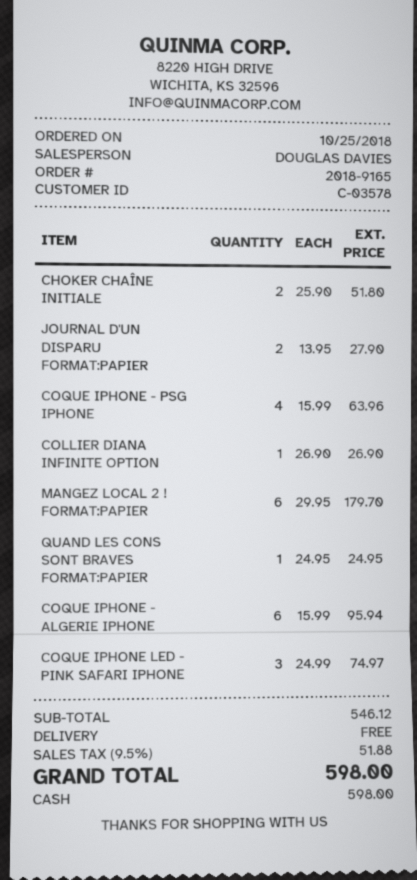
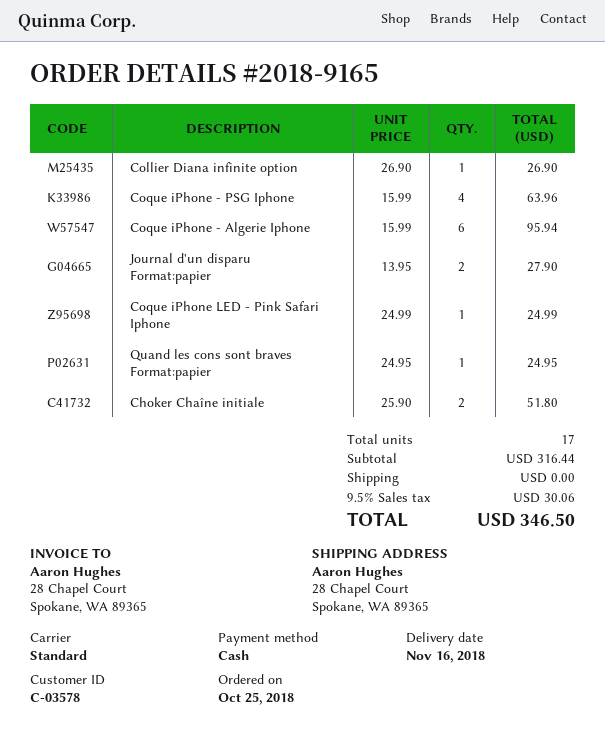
MANGEZ LOCAL 2 ! FORMAT:PAPIER: 6 x 29.95 = 179.70 -> none
COQUE IPHONE LED - PINK SAFARI IPHONE: 3 x 24.99 = 74.97 -> 1 x 24.99 = 24.99
subtotal: 546.12 -> 316.44
tax: 9.5% = 51.88 -> 9.5% = 30.06
total: 598.00 -> 346.50

